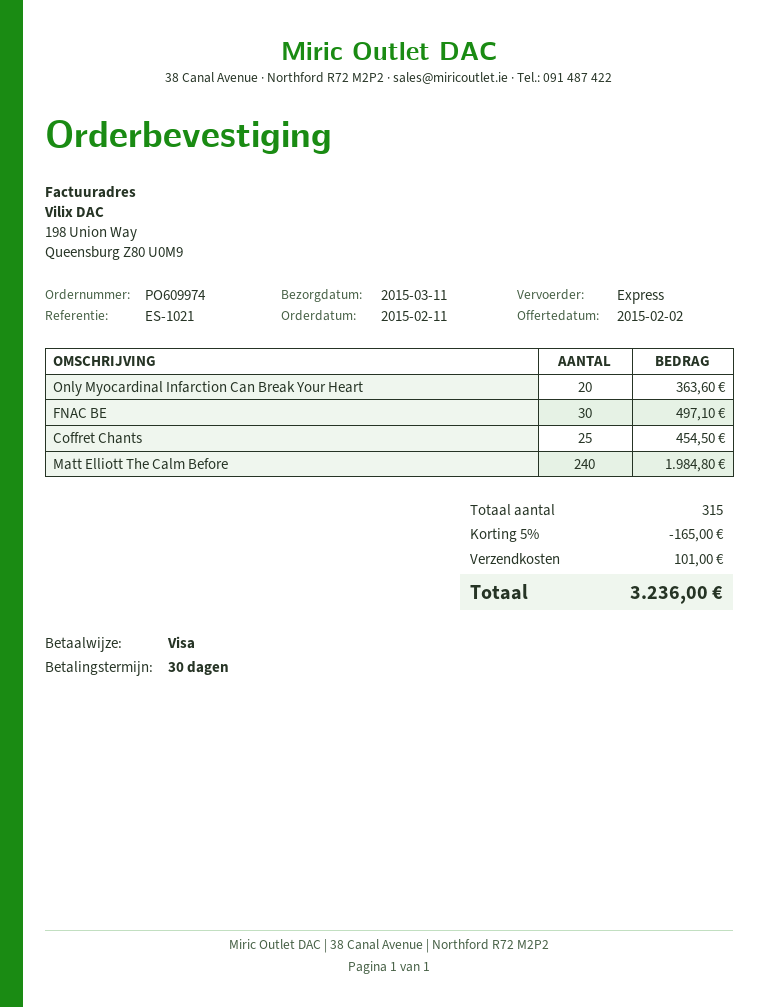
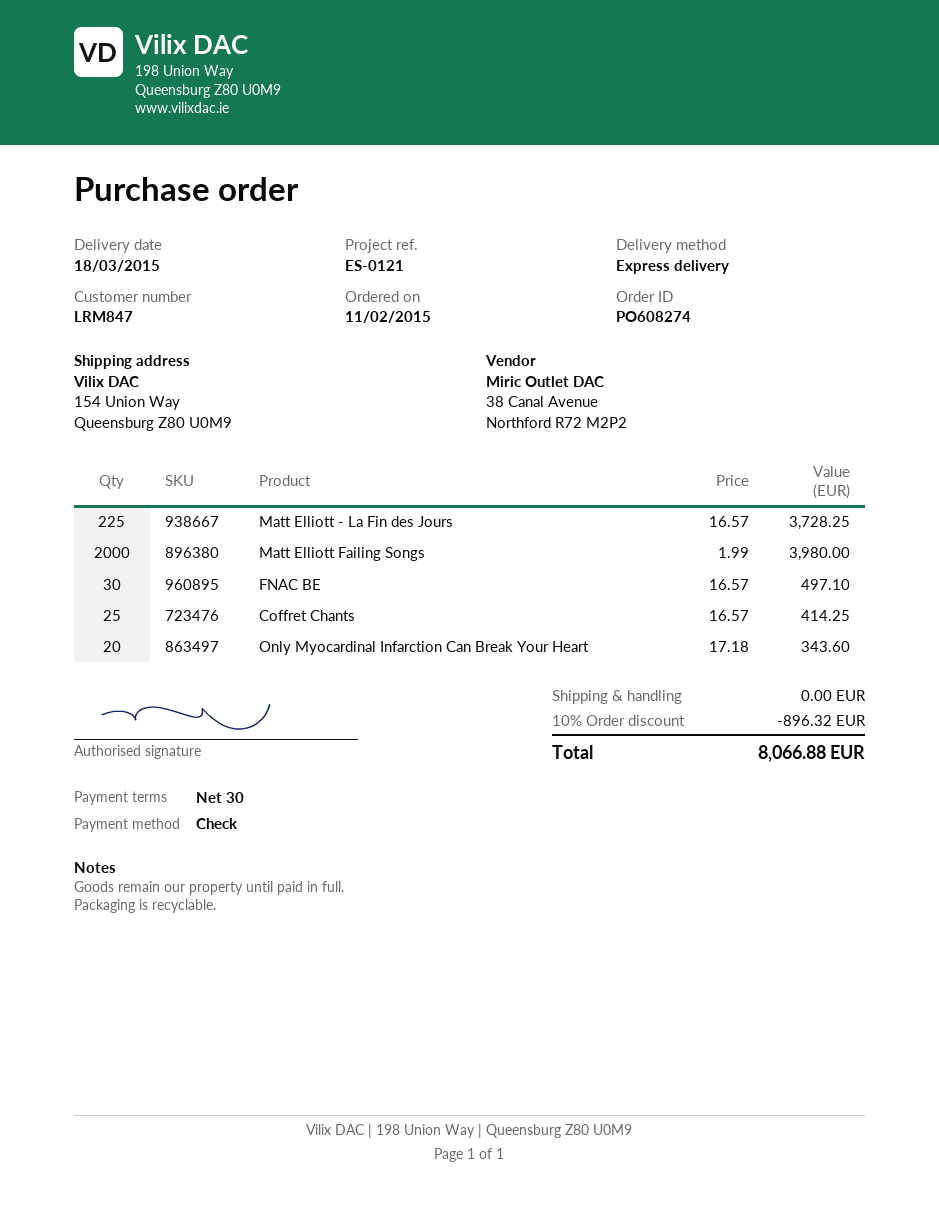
order number: PO609974 -> PO608274
delivery date: 2015-03-11 -> 2015-03-18
reference: ES-1021 -> ES-0121
payment method: Visa -> cheque
Only Myocardinal Infarction Can Break Your Heart: 20 for 363.60 -> 20 for 343.60
Coffret Chants: 25 for 454.50 -> 25 for 414.25
Matt Elliott The Calm Before: 240 for 1984.80 -> none
Matt Elliott - La Fin des Jours: none -> 225 for 3728.25
Matt Elliott Failing Songs: none -> 2000 for 3980.00
discount: 5% = 165.00 -> 10% = 896.32
shipping: 101.00 -> 0.00
total: 3236.00 -> 8066.88

